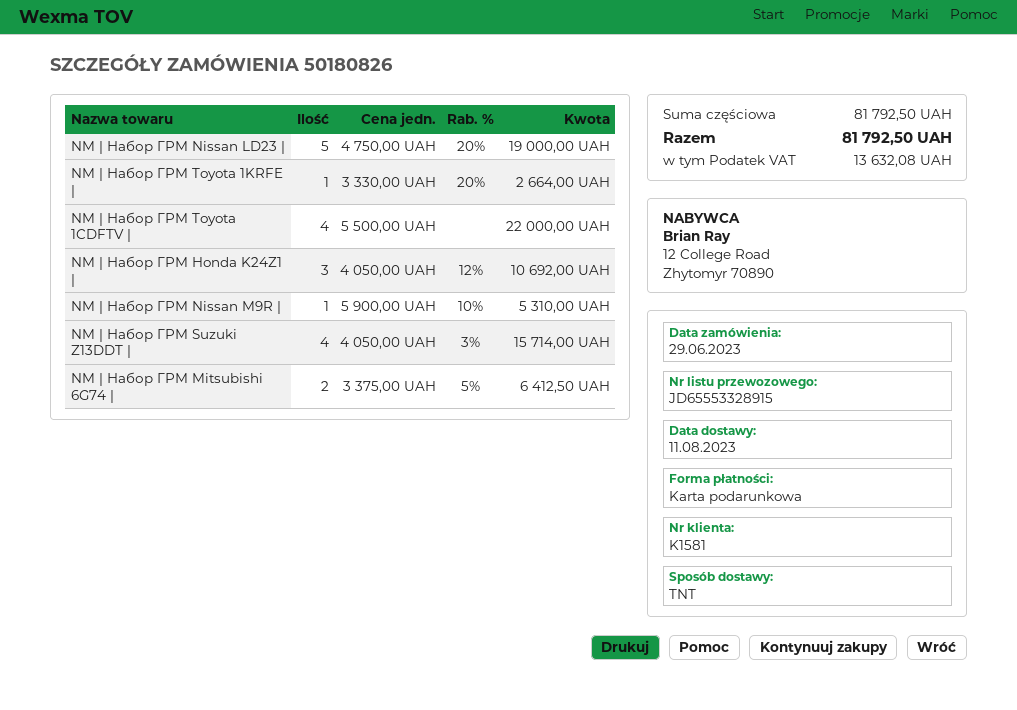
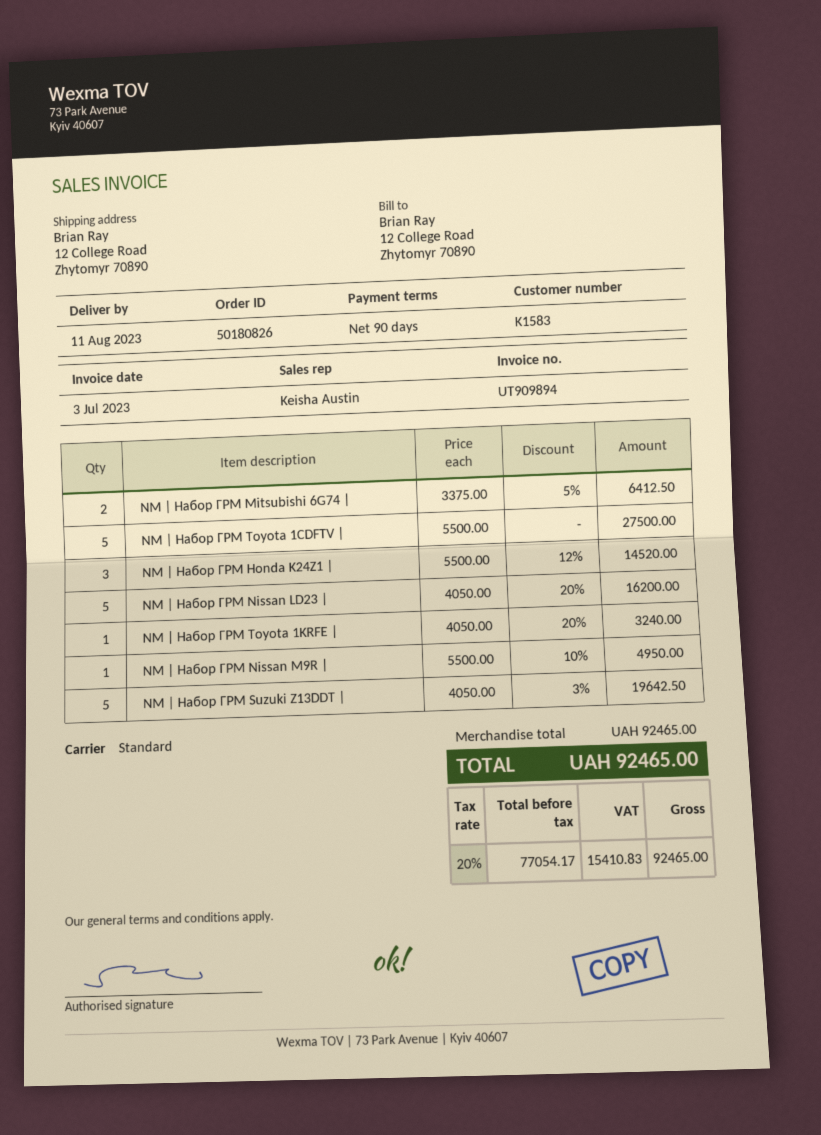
customer number: K1581 -> K1583
shipping method: TNT -> standard
NM | Набор ГРМ Nissan LD23 |: 5 x 4750.00 - 20% = 19000.00 -> 5 x 4050.00 - 20% = 16200.00
NM | Набор ГРМ Toyota 1KRFE |: 1 x 3330.00 - 20% = 2664.00 -> 1 x 4050.00 - 20% = 3240.00
NM | Набор ГРМ Toyota 1CDFTV |: 4 x 5500.00 = 22000.00 -> 5 x 5500.00 = 27500.00
NM | Набор ГРМ Honda K24Z1 |: 3 x 4050.00 - 12% = 10692.00 -> 3 x 5500.00 - 12% = 14520.00
NM | Набор ГРМ Nissan M9R |: 1 x 5900.00 - 10% = 5310.00 -> 1 x 5500.00 - 10% = 4950.00
NM | Набор ГРМ Suzuki Z13DDT |: 4 x 4050.00 - 3% = 15714.00 -> 5 x 4050.00 - 3% = 19642.50
subtotal: 81792.50 -> 92465.00
tax: 13632.08 -> 15410.83
total: 81792.50 -> 92465.00

